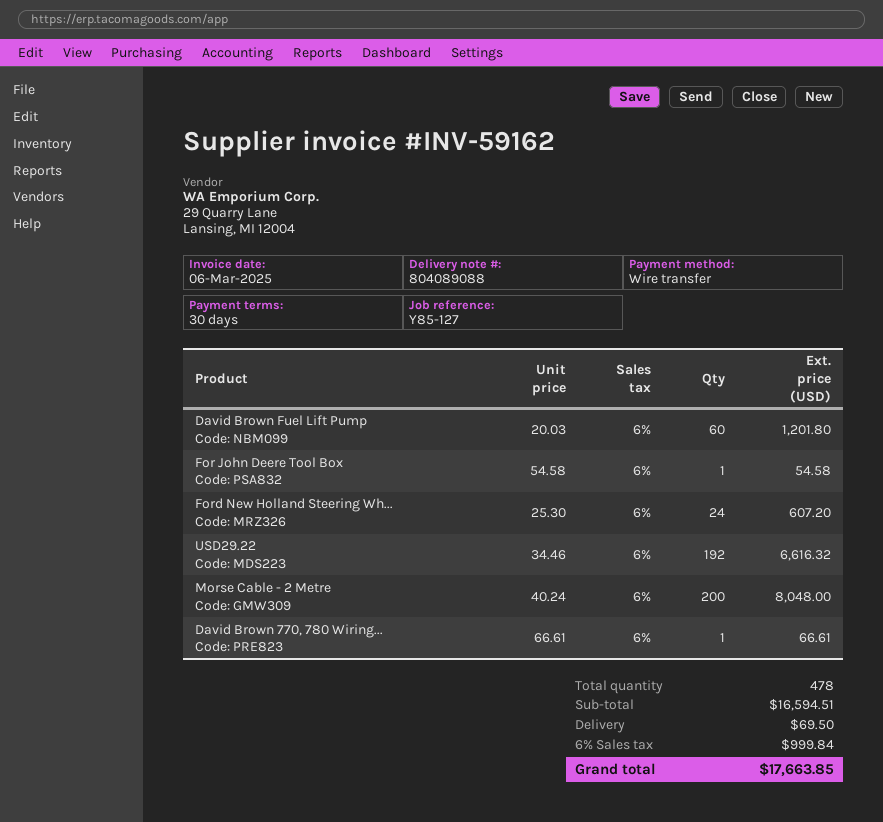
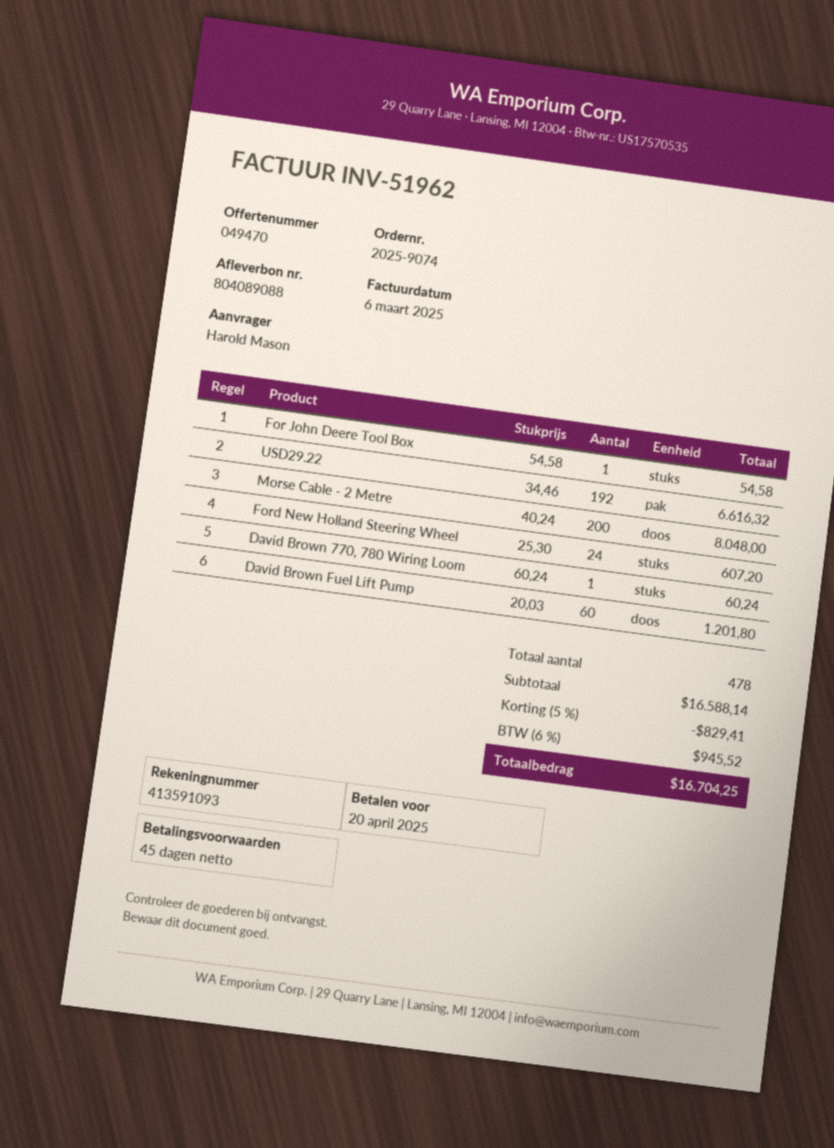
invoice number: INV-59162 -> INV-51962
payment terms: 30 days -> 45 days
David Brown 770, 780 Wiring...: 1 x 66.61 = 66.61 -> 1 x 60.24 = 60.24
subtotal: 16594.51 -> 16588.14
discount: none -> 5% = 829.41
shipping: 69.50 -> none
tax: 6% = 999.84 -> 6% = 945.52
total: 17663.85 -> 16704.25

